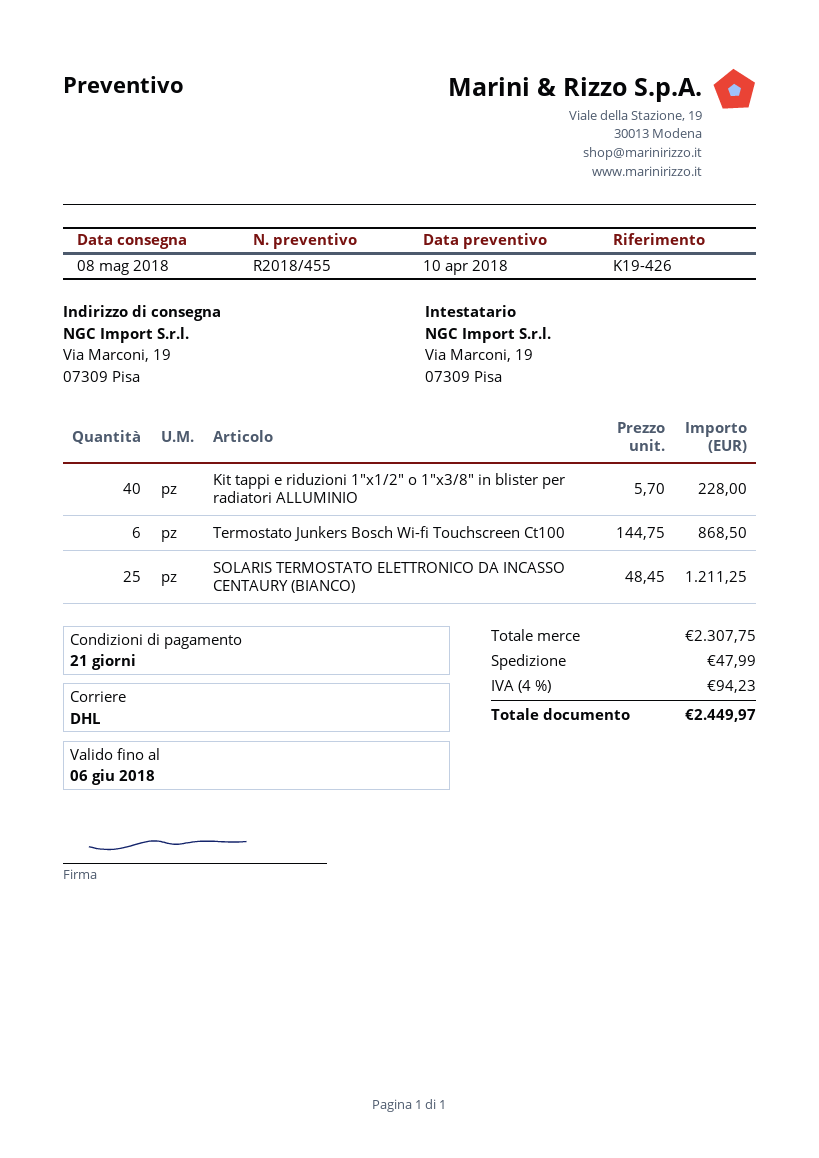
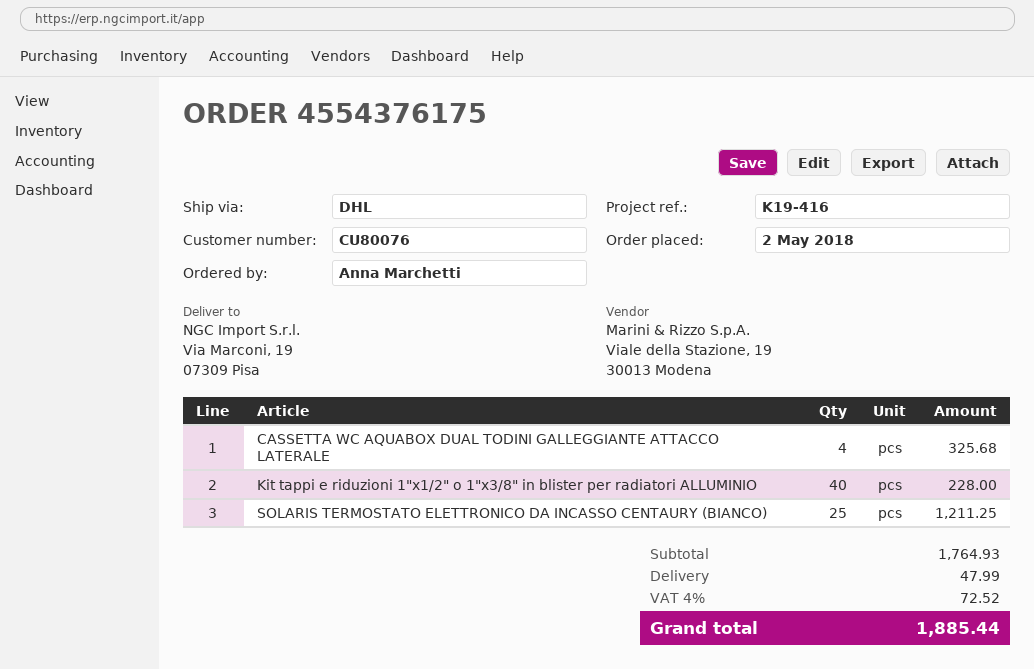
reference: K19-426 -> K19-416
Termostato Junkers Bosch Wi-fi Touchscreen Ct100: 6 for 868.50 -> none
CASSETTA WC AQUABOX DUAL TODINI GALLEGGIANTE ATTACCO LATERALE: none -> 4 for 325.68
subtotal: 2307.75 -> 1764.93
tax: 4% = 94.23 -> 4% = 72.52
total: 2449.97 -> 1885.44

